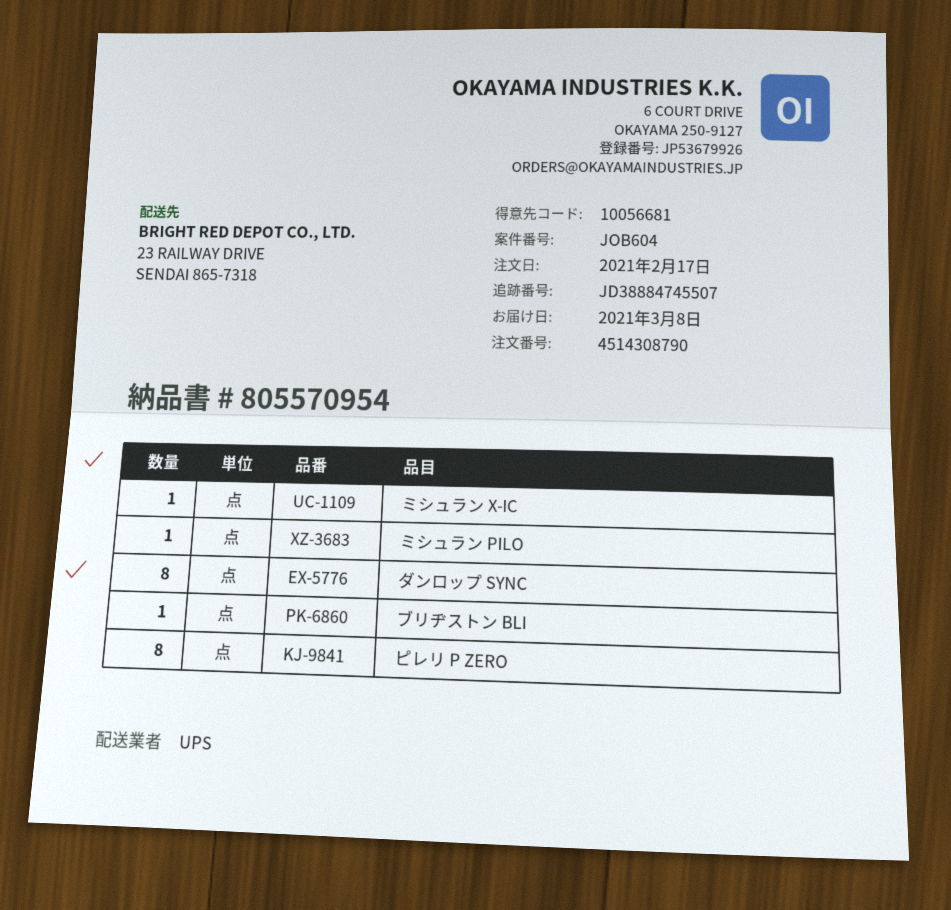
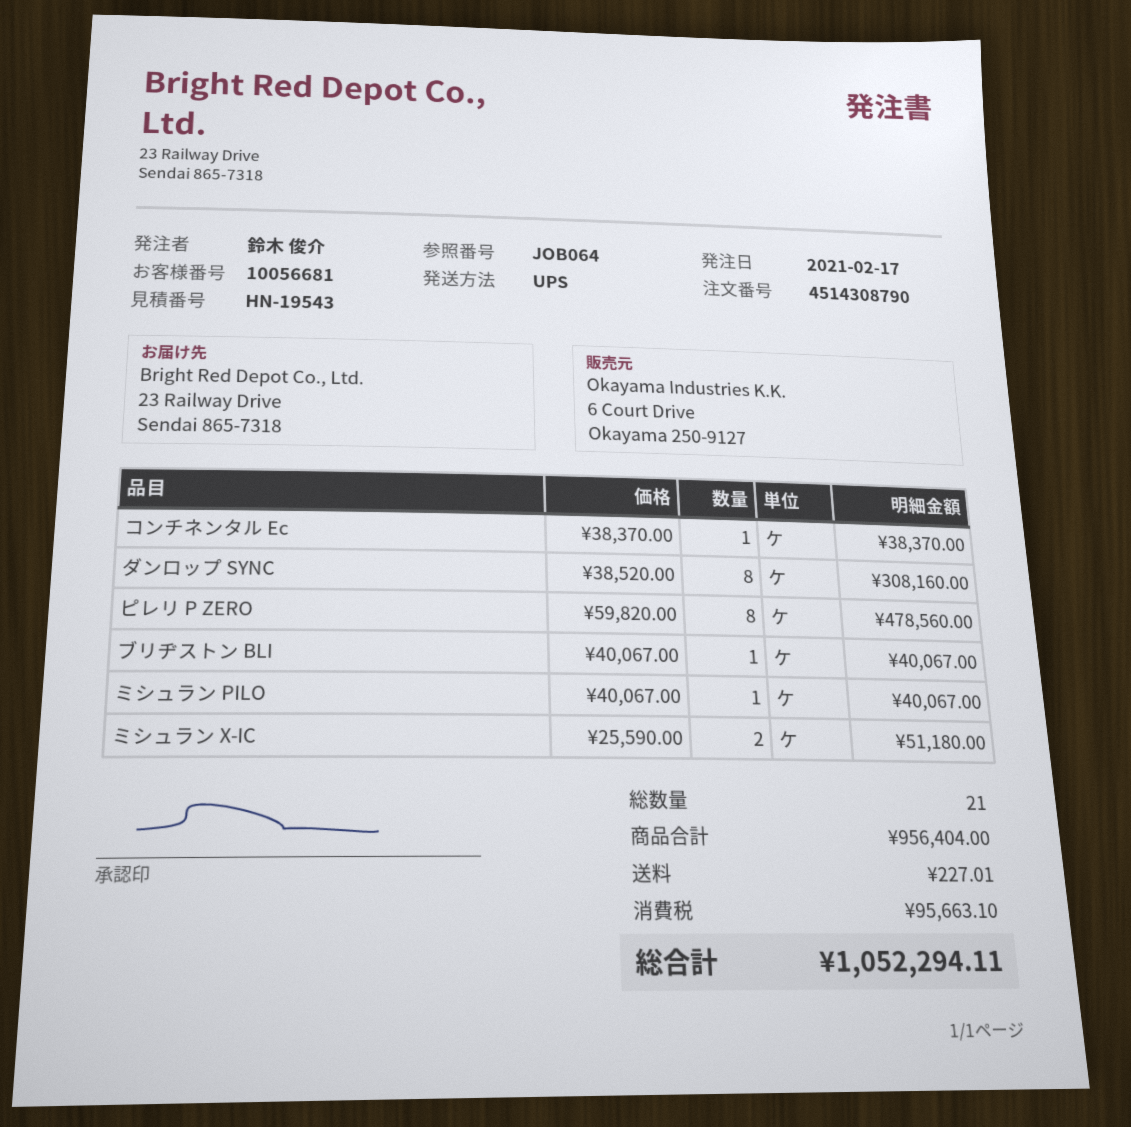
reference: JOB604 -> JOB064
ミシュラン X-IC: 1 -> 2
コンチネンタル Ec: none -> 1

